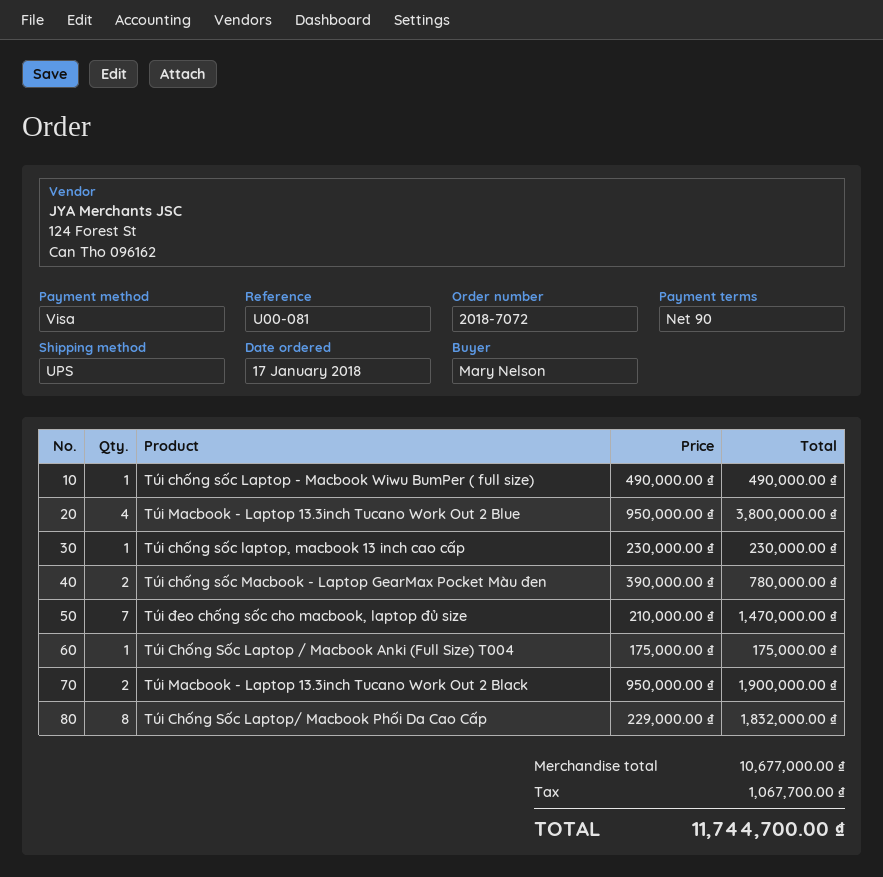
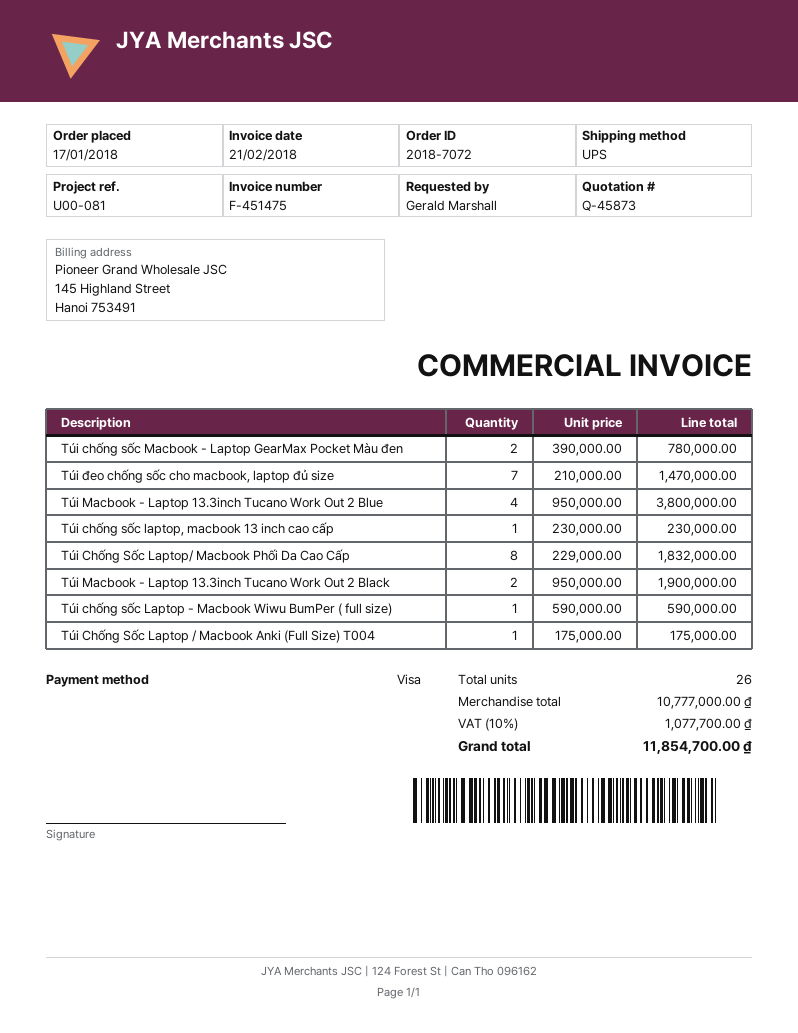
ordered by: Mary Nelson -> Gerald Marshall
Túi chống sốc Laptop - Macbook Wiwu BumPer ( full size): 1 x 490000.00 = 490000.00 -> 1 x 590000.00 = 590000.00
subtotal: 10677000.00 -> 10777000.00
tax: 1067700.00 -> 1077700.00
total: 11744700.00 -> 11854700.00

